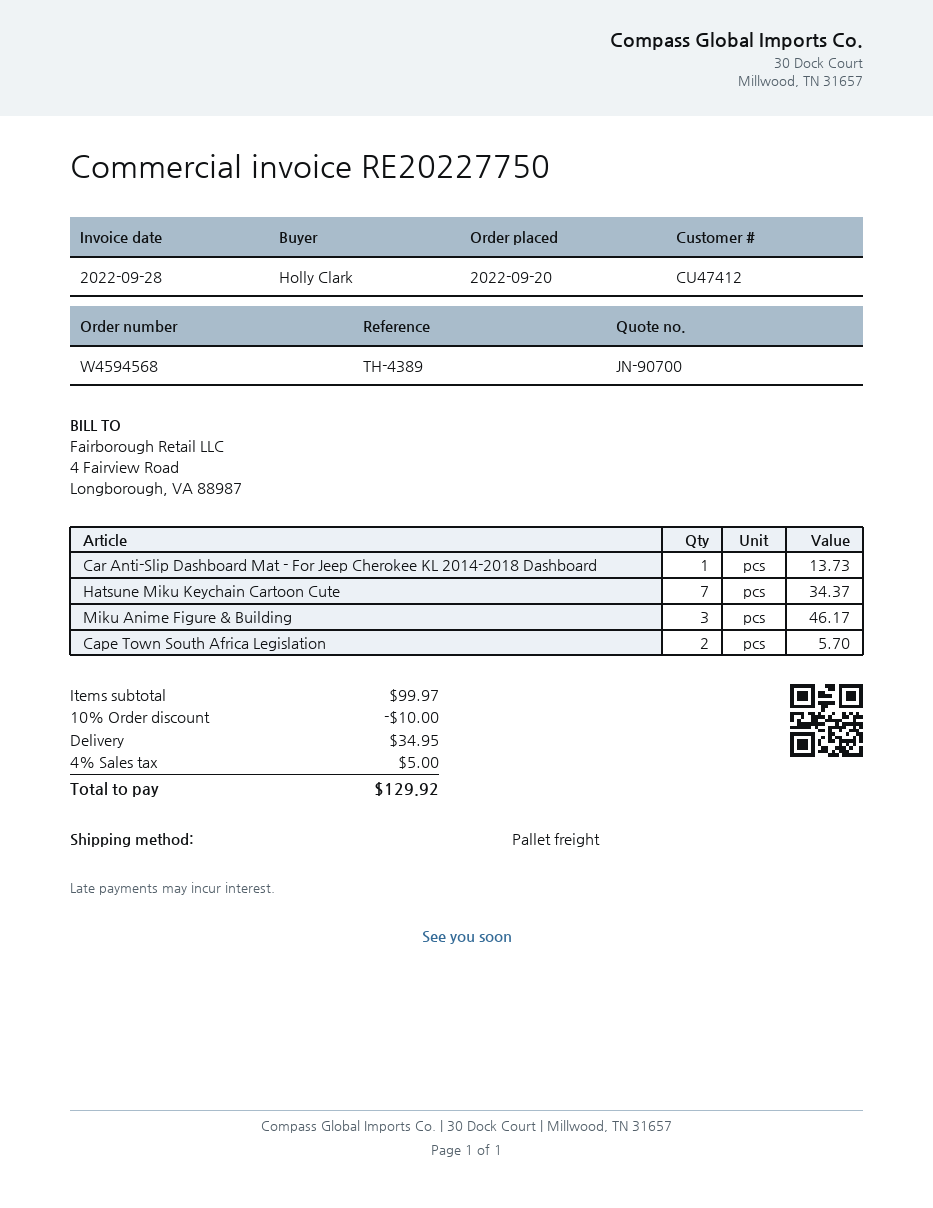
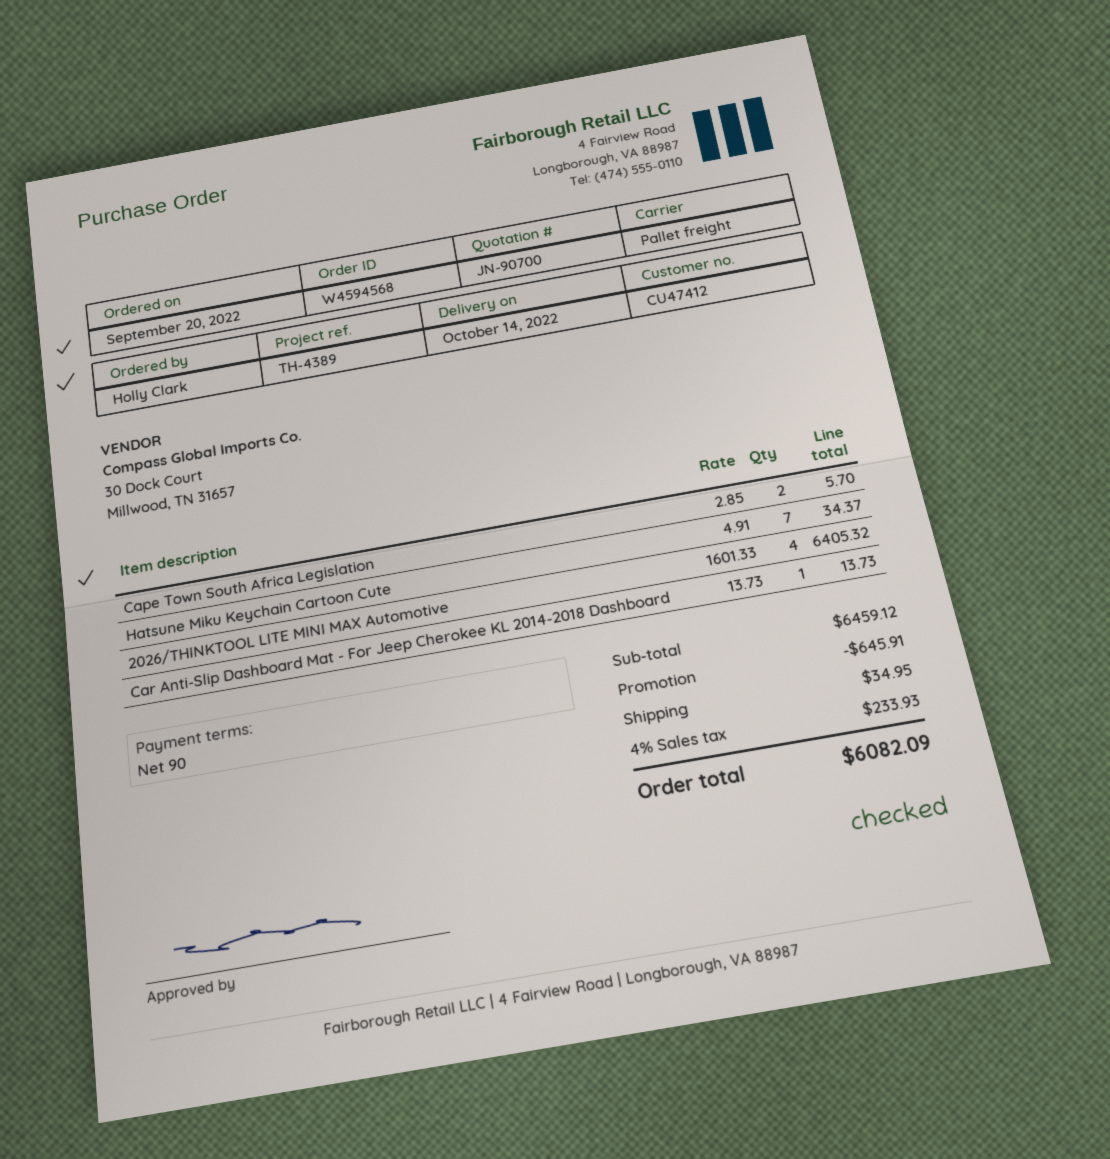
Miku Anime Figure & Building: 3 for 46.17 -> none
2026/THINKTOOL LITE MINI MAX Automotive: none -> 4 for 6405.32
subtotal: 99.97 -> 6459.12
discount: 10.00 -> 645.91
tax: 4% = 5.00 -> 4% = 233.93
total: 129.92 -> 6082.09

